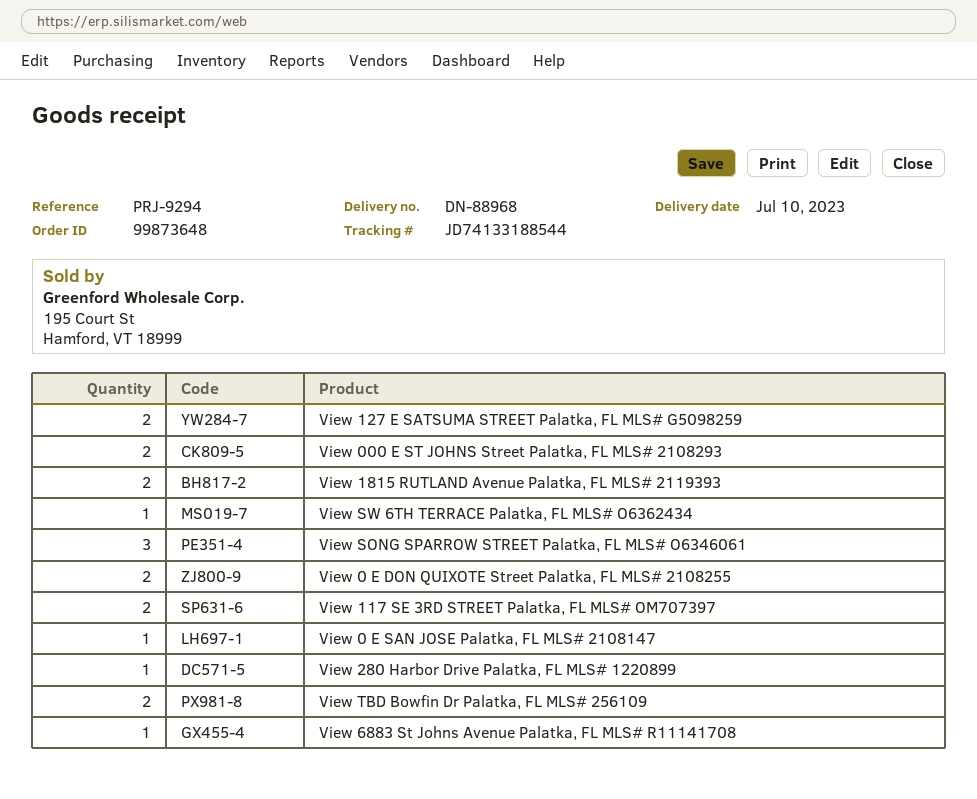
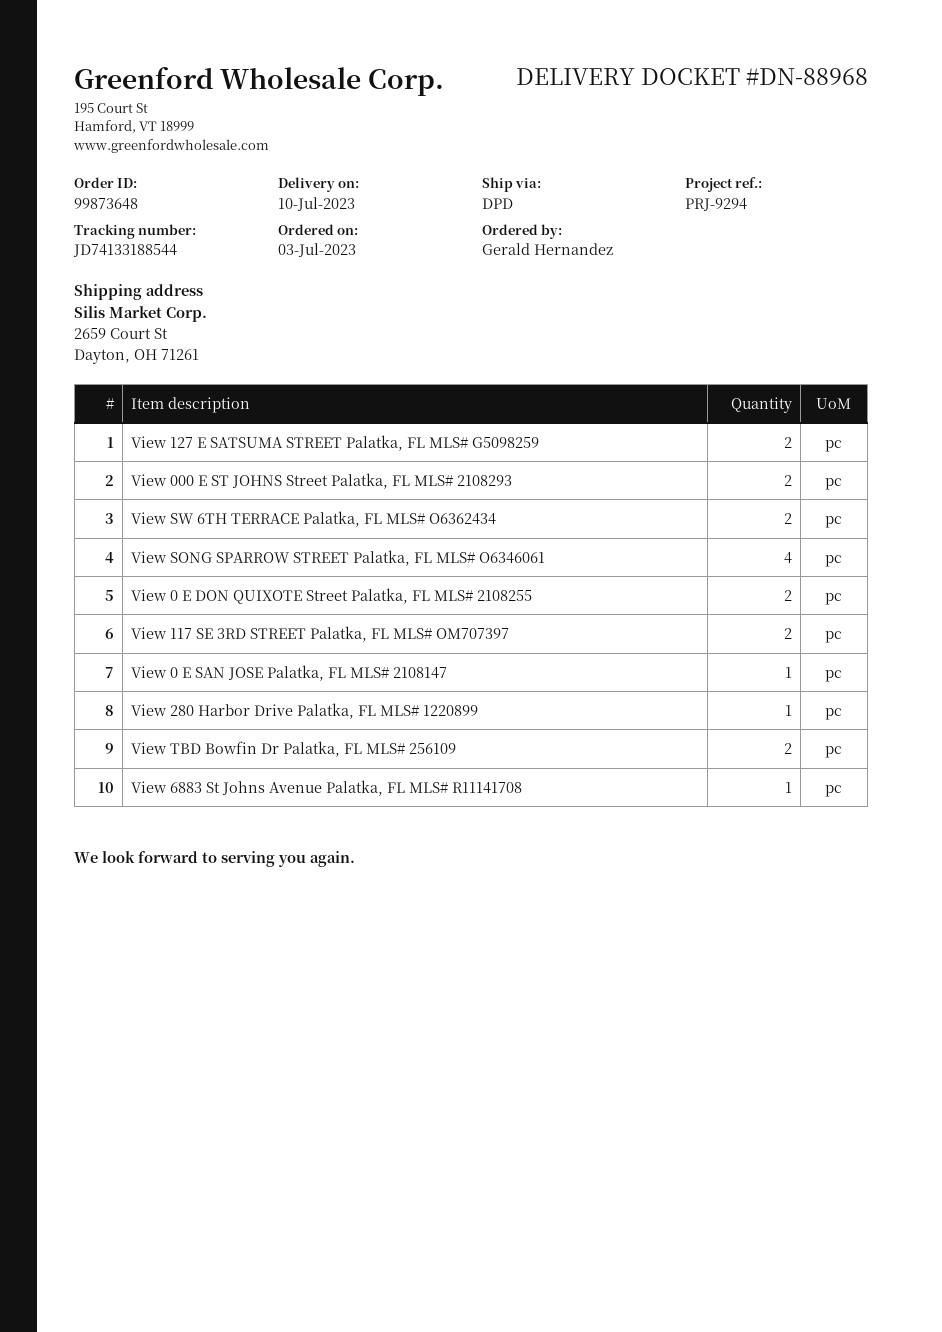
View 1815 RUTLAND Avenue Palatka, FL MLS# 2119393: 2 -> none
View SW 6TH TERRACE Palatka, FL MLS# O6362434: 1 -> 2
View SONG SPARROW STREET Palatka, FL MLS# O6346061: 3 -> 4

